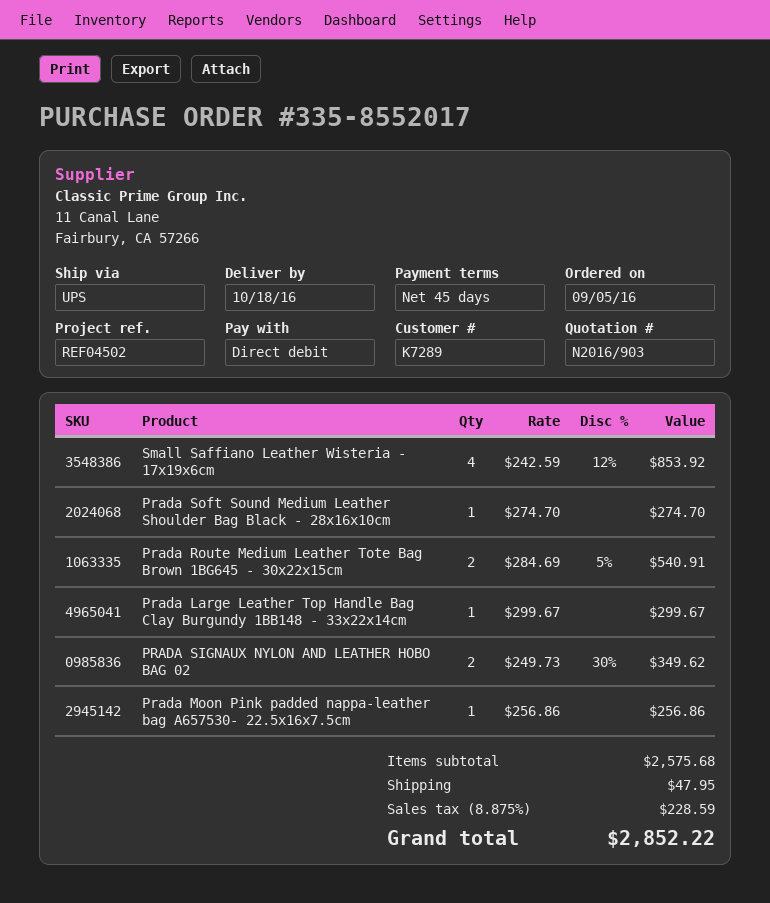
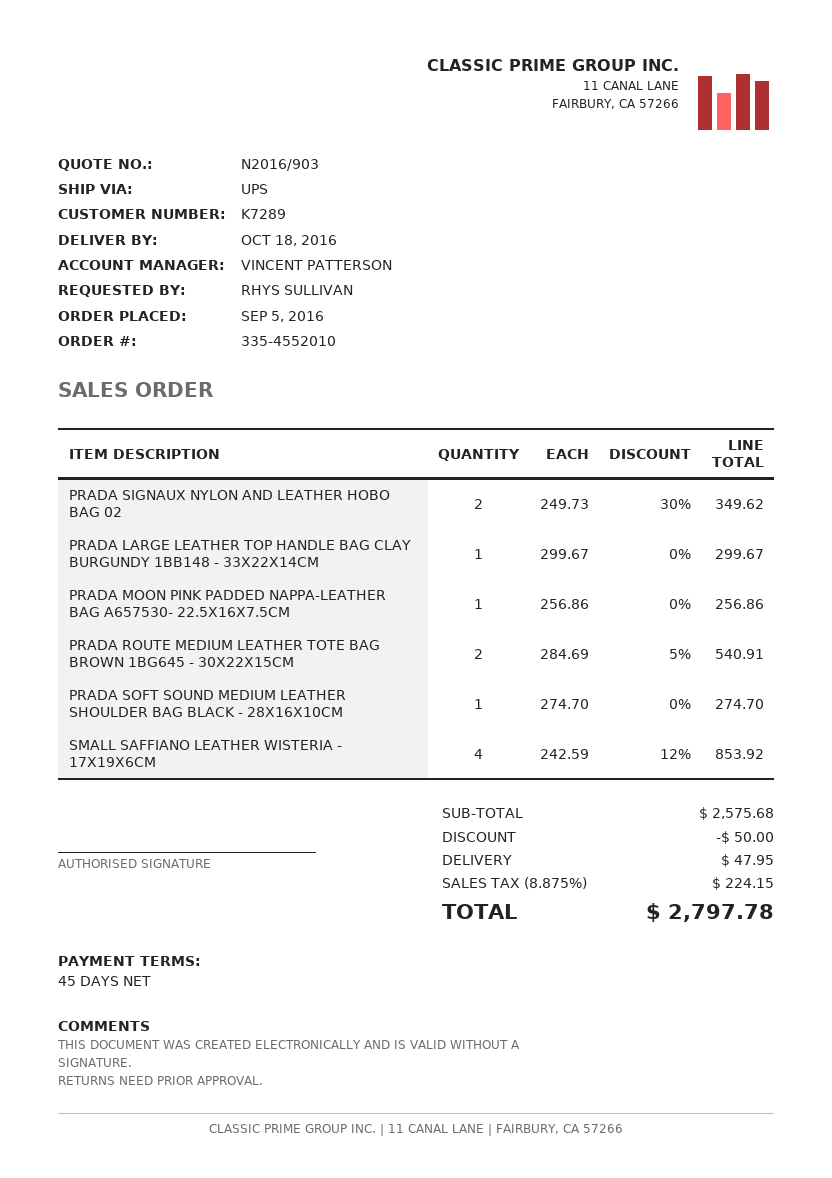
order number: 335-8552017 -> 335-4552010
discount: none -> 50.00
tax: 8.875% = 228.59 -> 8.875% = 224.15
total: 2852.22 -> 2797.78

